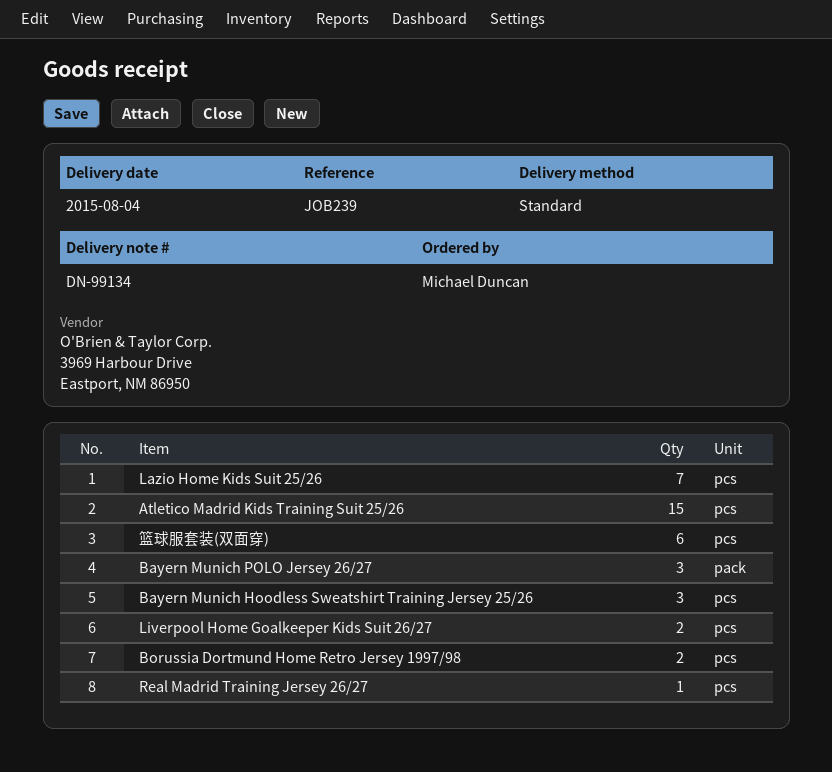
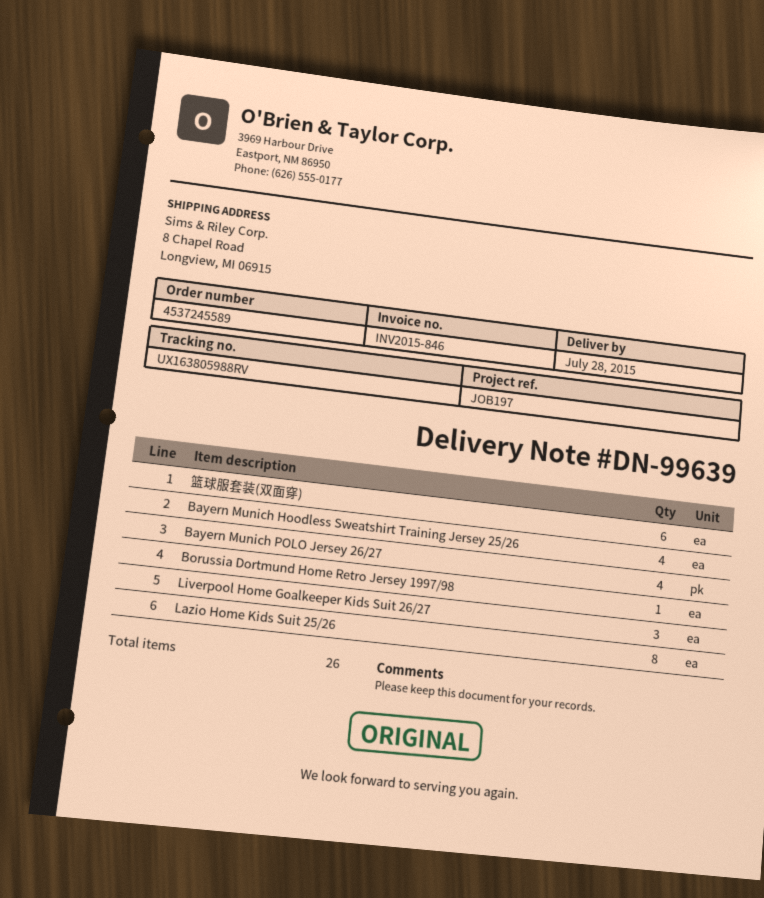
delivery note number: DN-99134 -> DN-99639
delivery date: 2015-08-04 -> 2015-07-28
reference: JOB239 -> JOB197
Lazio Home Kids Suit 25/26: 7 -> 8
Atletico Madrid Kids Training Suit 25/26: 15 -> none
Bayern Munich POLO Jersey 26/27: 3 -> 4
Bayern Munich Hoodless Sweatshirt Training Jersey 25/26: 3 -> 4
Liverpool Home Goalkeeper Kids Suit 26/27: 2 -> 3
Borussia Dortmund Home Retro Jersey 1997/98: 2 -> 1
Real Madrid Training Jersey 26/27: 1 -> none

